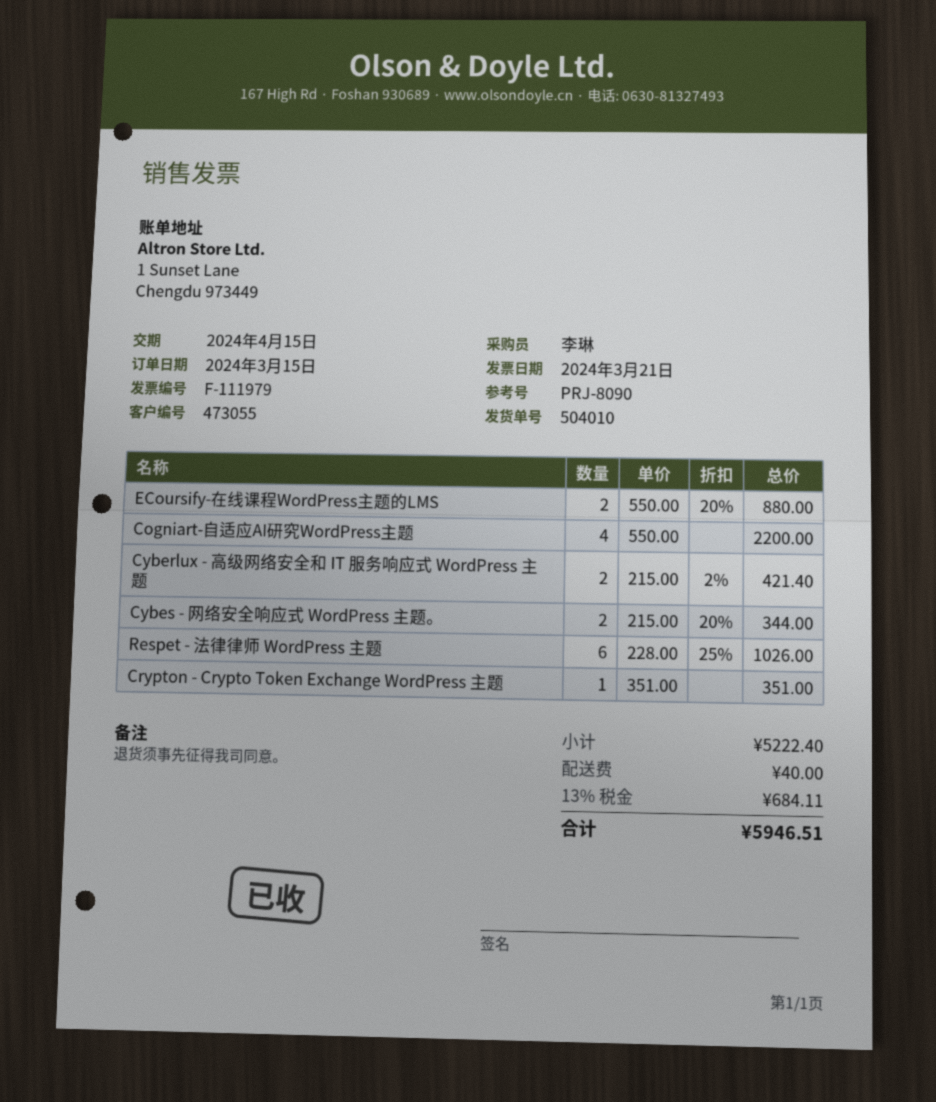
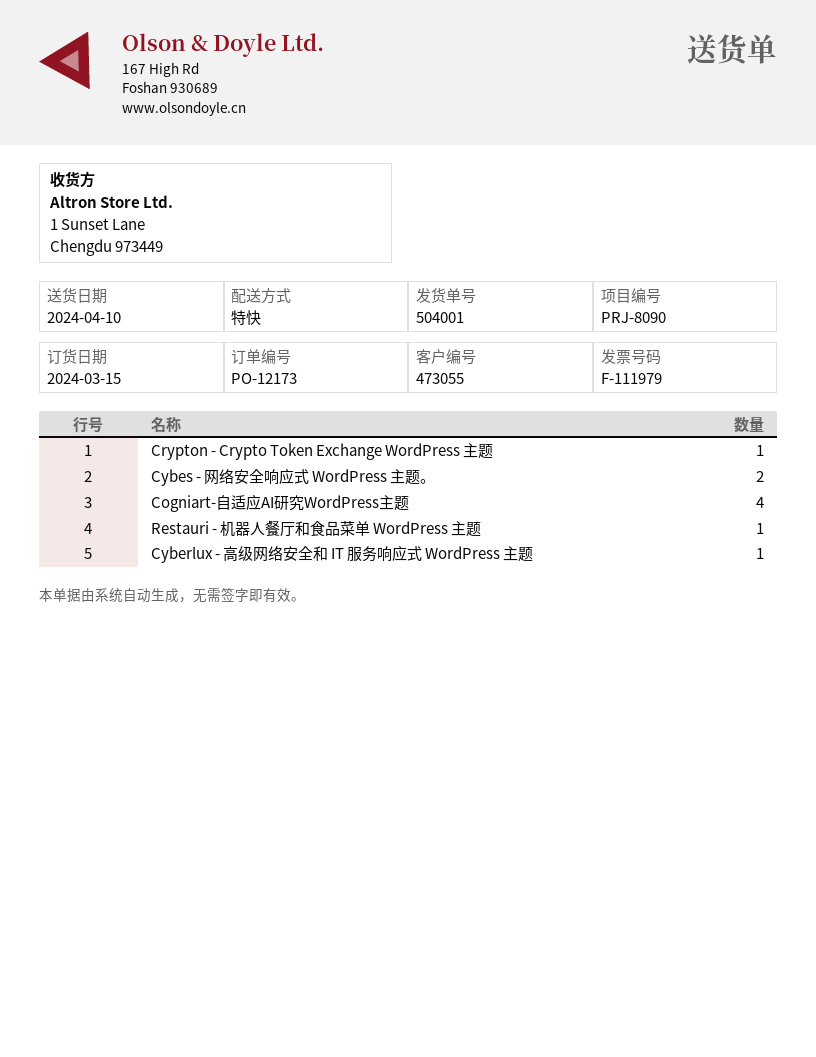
delivery note number: 504010 -> 504001
delivery date: 2024-04-15 -> 2024-04-10
ECoursify-在线课程WordPress主题的LMS: 2 -> none
Cyberlux - 高级网络安全和 IT 服务响应式 WordPress 主题: 2 -> 1
Respet - 法律律师 WordPress 主题: 6 -> none
Restauri - 机器人餐厅和食品菜单 WordPress 主题: none -> 1

